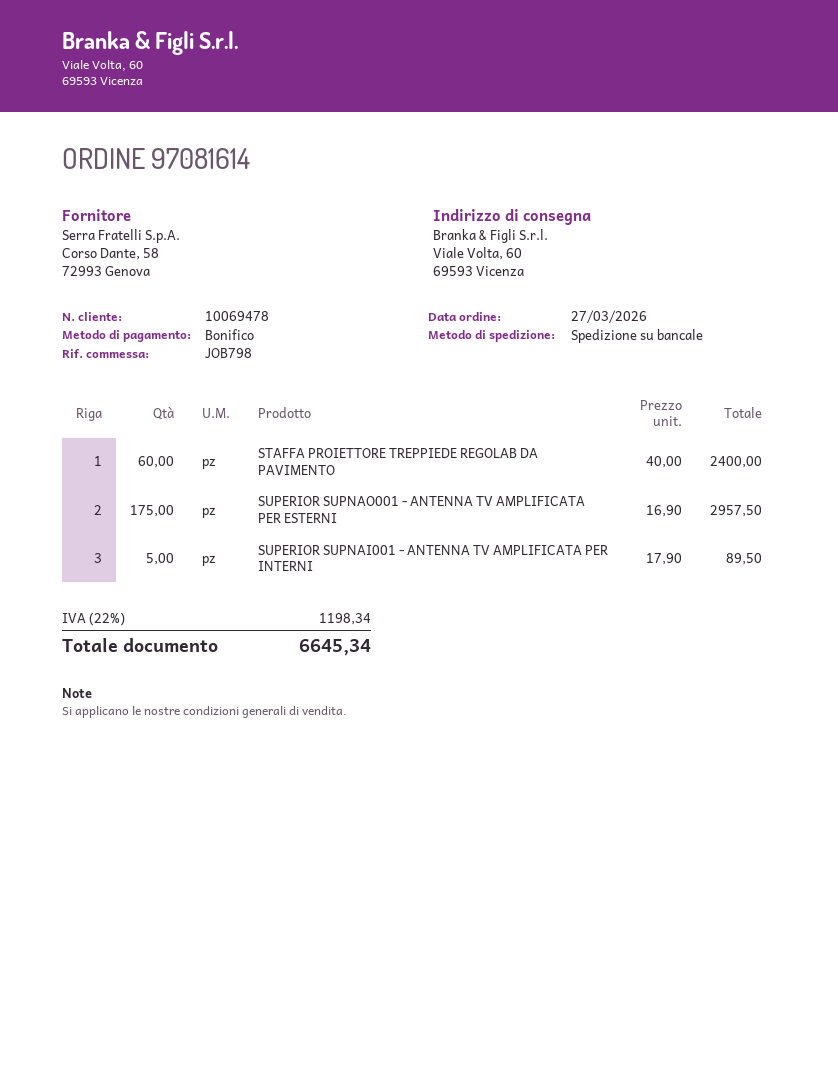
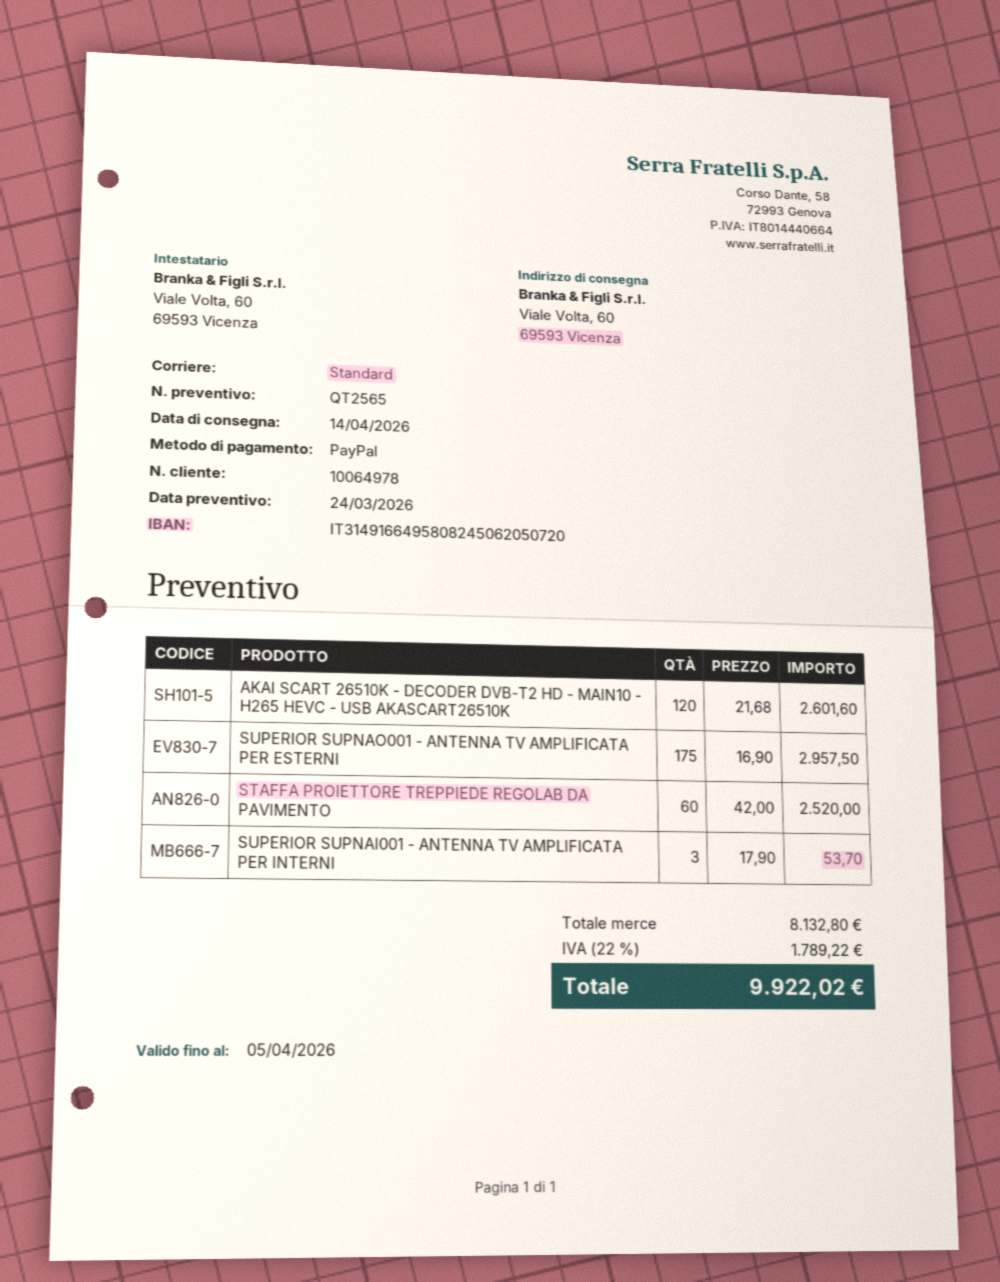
customer number: 10069478 -> 10064978
payment method: bank transfer -> PayPal
shipping method: pallet freight -> standard
STAFFA PROIETTORE TREPPIEDE REGOLAB DA PAVIMENTO: 60 x 40.00 = 2400.00 -> 60 x 42.00 = 2520.00
SUPERIOR SUPNAI001 - ANTENNA TV AMPLIFICATA PER INTERNI: 5 x 17.90 = 89.50 -> 3 x 17.90 = 53.70
AKAI SCART 26510K - DECODER DVB-T2 HD - MAIN10 - H265 HEVC - USB AKASCART26510K: none -> 120 x 21.68 = 2601.60
tax: 22% = 1198.34 -> 22% = 1789.22
total: 6645.34 -> 9922.02

